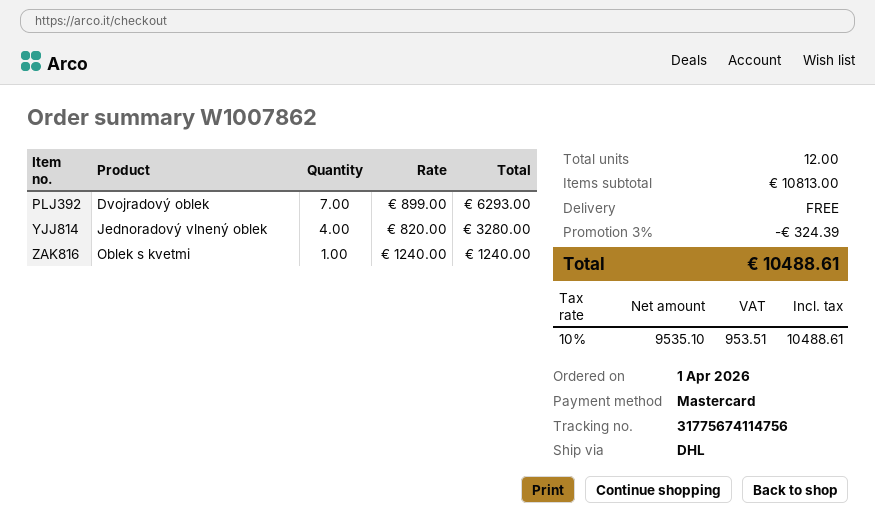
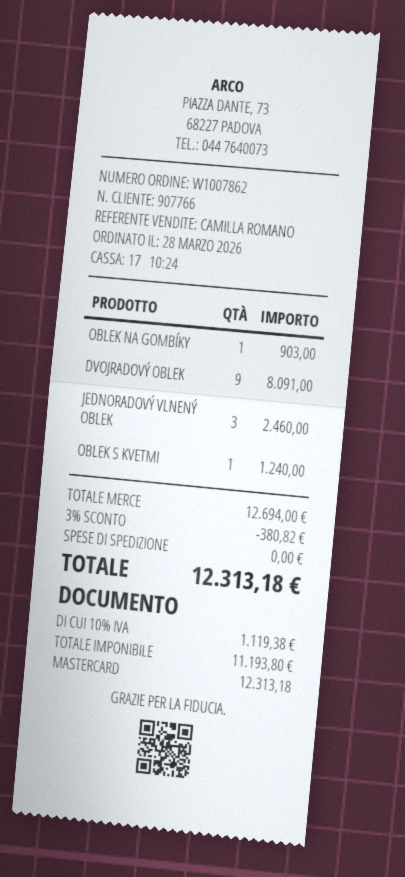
order date: 2026-04-01 -> 2026-03-28
Dvojradový oblek: 7 for 6293.00 -> 9 for 8091.00
Jednoradový vlnený oblek: 4 for 3280.00 -> 3 for 2460.00
OBLEK NA GOMBÍKY: none -> 1 for 903.00
subtotal: 10813.00 -> 12694.00
discount: 3% = 324.39 -> 3% = 380.82
net: 9535.10 -> 11193.80
tax: 10% = 953.51 -> 10% = 1119.38
total: 10488.61 -> 12313.18

